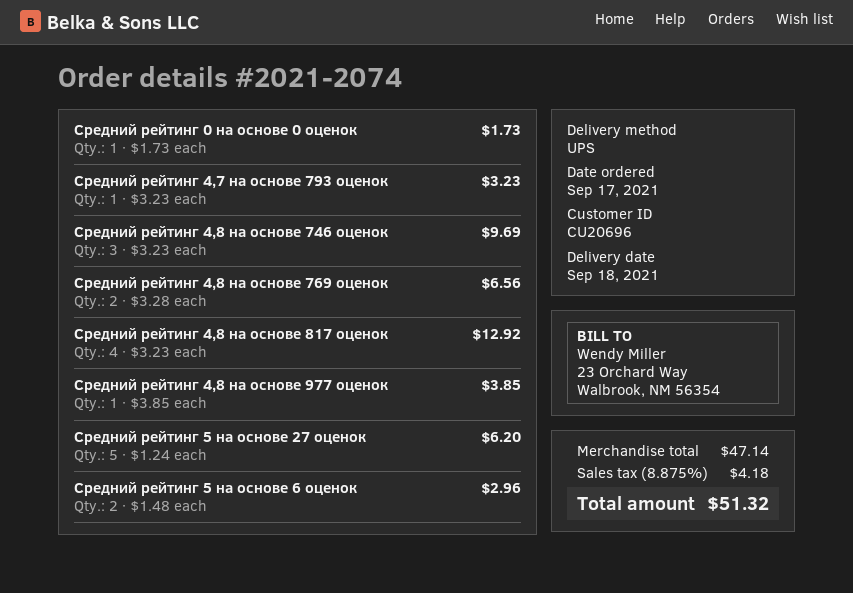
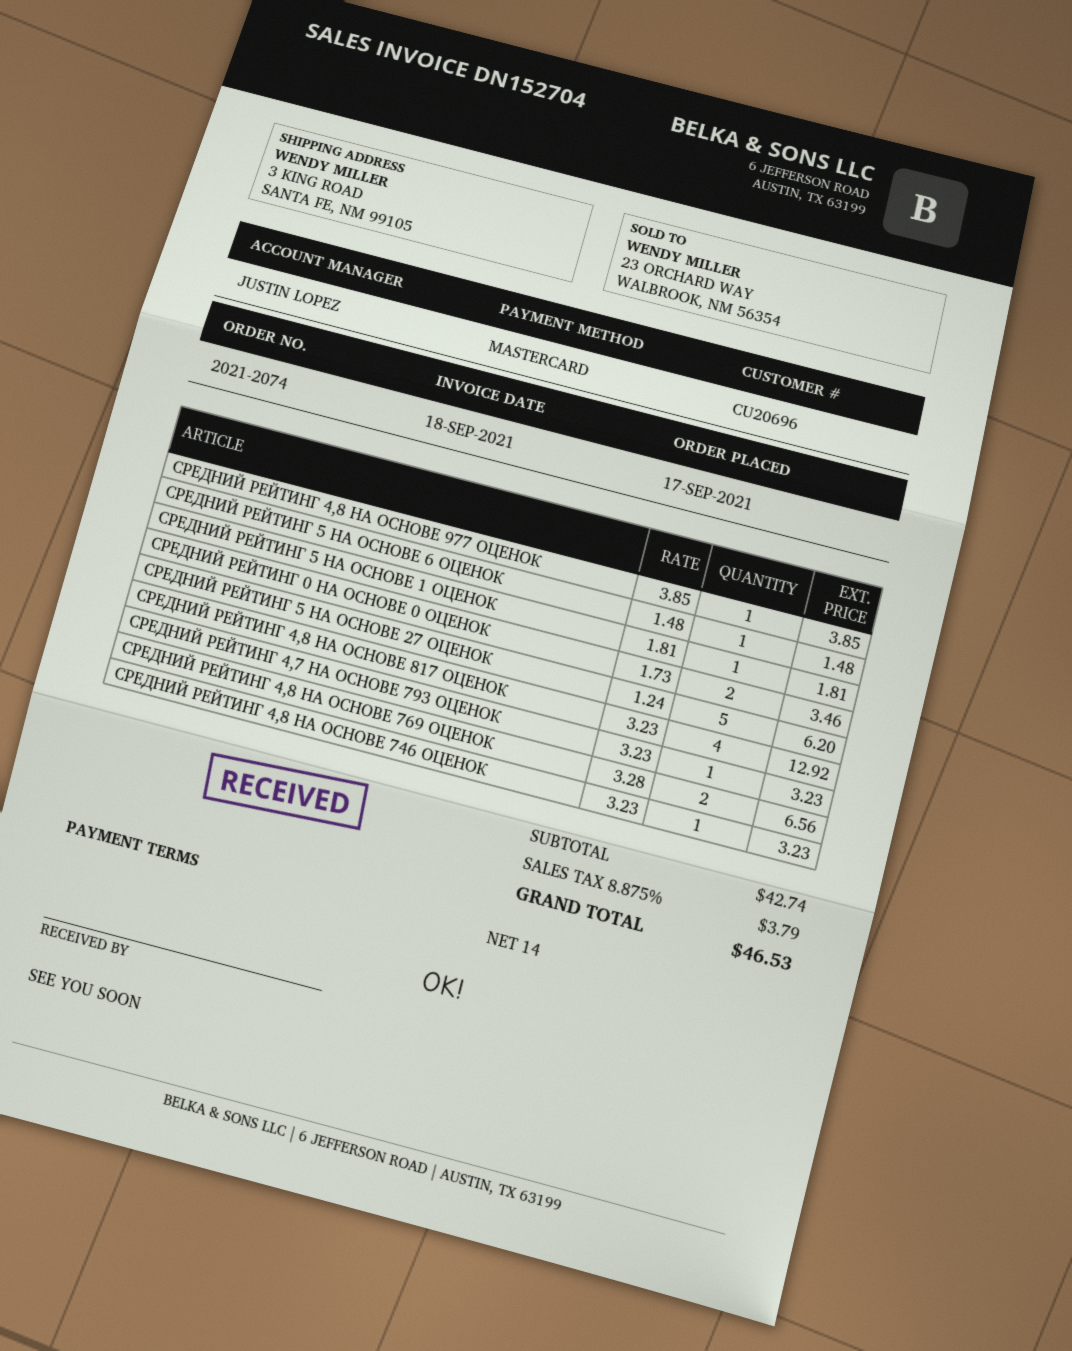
Средний рейтинг 0 на основе 0 оценок: 1 x 1.73 = 1.73 -> 2 x 1.73 = 3.46
Средний рейтинг 4,8 на основе 746 оценок: 3 x 3.23 = 9.69 -> 1 x 3.23 = 3.23
Средний рейтинг 5 на основе 6 оценок: 2 x 1.48 = 2.96 -> 1 x 1.48 = 1.48
СРЕДНИЙ РЕЙТИНГ 5 НА ОСНОВЕ 1 ОЦЕНОК: none -> 1 x 1.81 = 1.81
subtotal: 47.14 -> 42.74
tax: 8.875% = 4.18 -> 8.875% = 3.79
total: 51.32 -> 46.53

